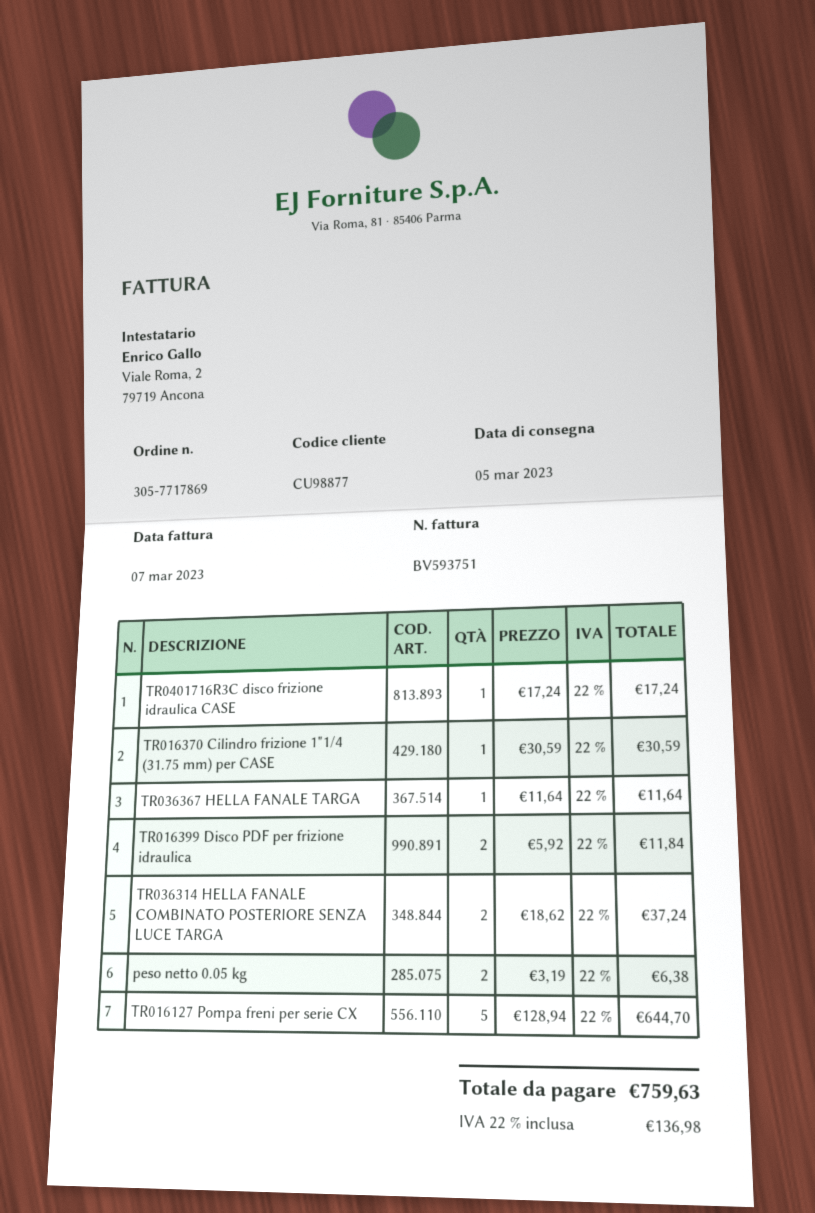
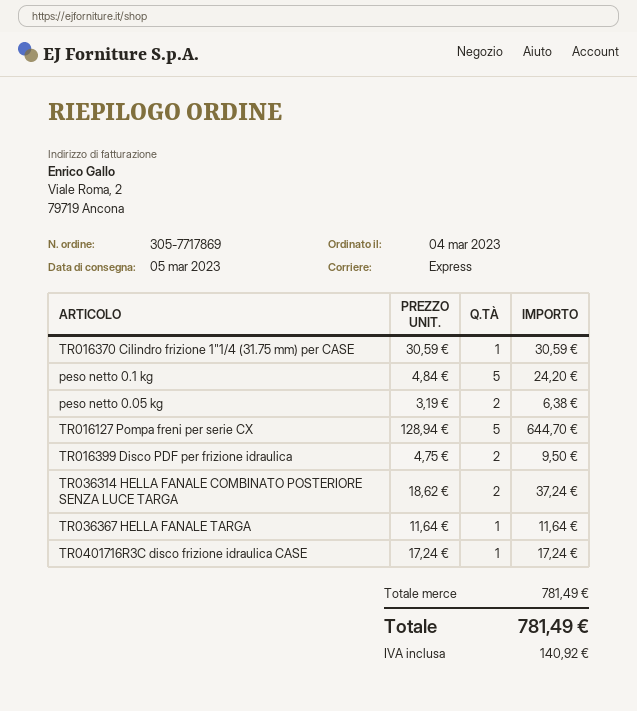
TR016399 Disco PDF per frizione idraulica: 2 x 5.92 = 11.84 -> 2 x 4.75 = 9.50
peso netto 0.1 kg: none -> 5 x 4.84 = 24.20
tax: 136.98 -> 140.92
total: 759.63 -> 781.49

